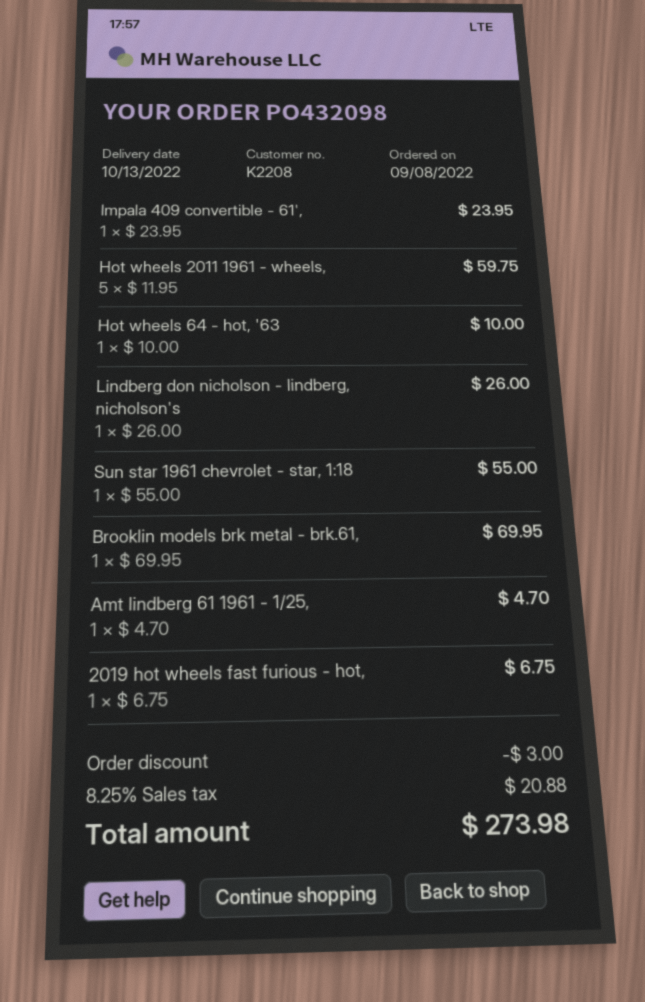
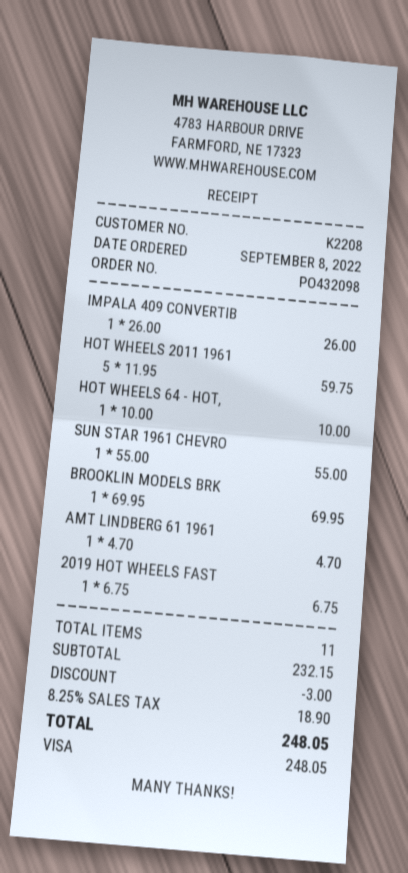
Impala 409 convertible - 61',: 1 x 23.95 = 23.95 -> 1 x 26.00 = 26.00
Lindberg don nicholson - lindberg, nicholson's: 1 x 26.00 = 26.00 -> none
tax: 8.25% = 20.88 -> 8.25% = 18.90
total: 273.98 -> 248.05

